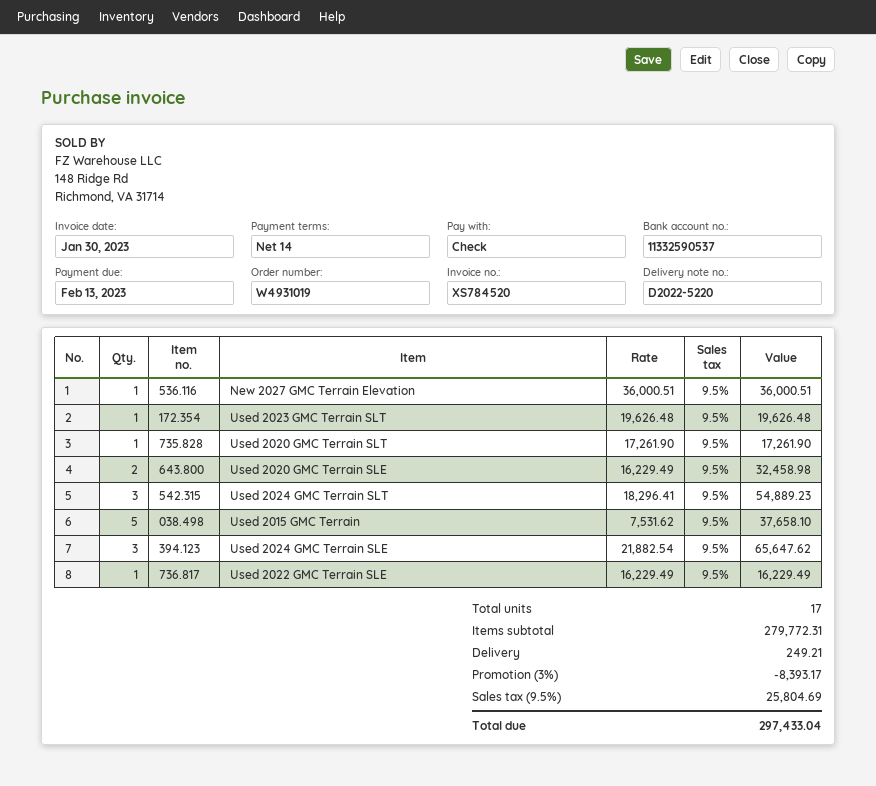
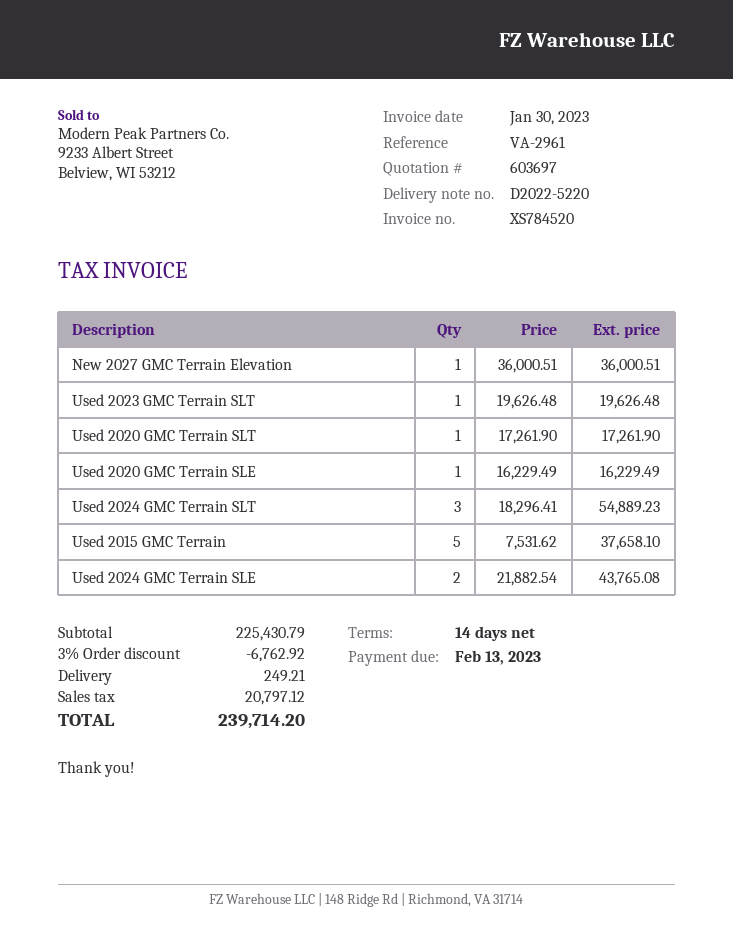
Used 2020 GMC Terrain SLE: 2 x 16229.49 = 32458.98 -> 1 x 16229.49 = 16229.49
Used 2024 GMC Terrain SLE: 3 x 21882.54 = 65647.62 -> 2 x 21882.54 = 43765.08
Used 2022 GMC Terrain SLE: 1 x 16229.49 = 16229.49 -> none
subtotal: 279772.31 -> 225430.79
discount: 3% = 8393.17 -> 3% = 6762.92
tax: 25804.69 -> 20797.12
total: 297433.04 -> 239714.20

